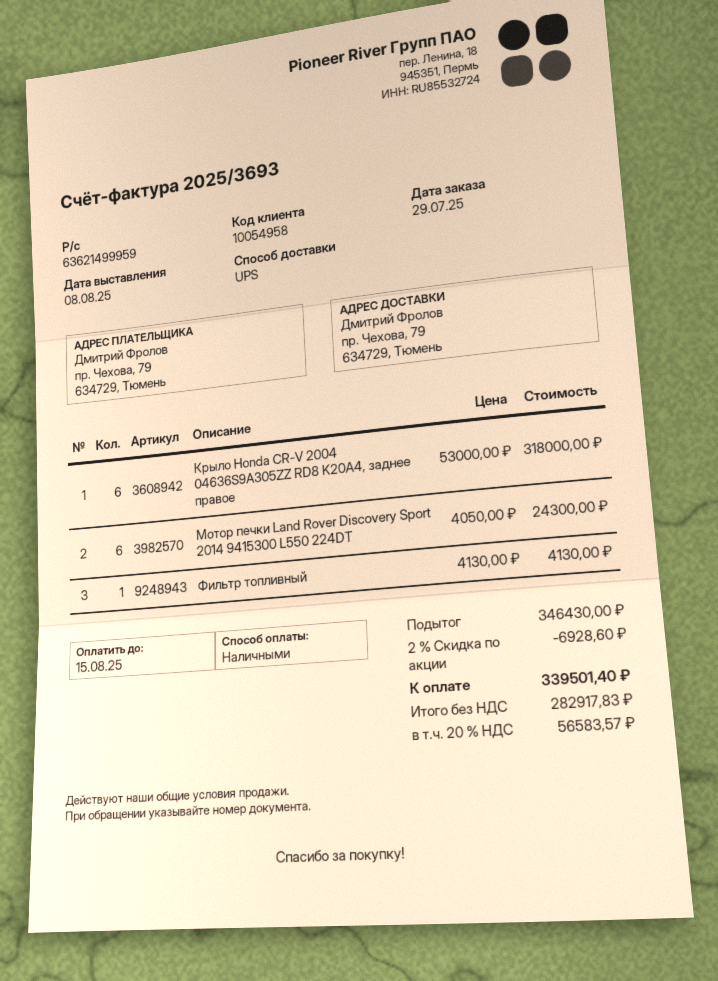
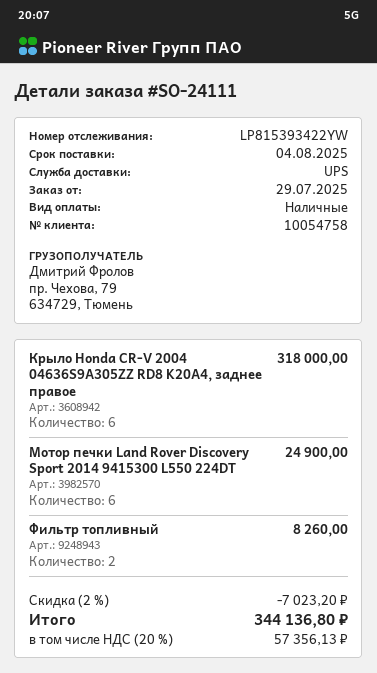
customer number: 10054958 -> 10054758
Мотор печки Land Rover Discovery Sport 2014 9415300 L550 224DT: 6 for 24300.00 -> 6 for 24900.00
Фильтр топливный: 1 for 4130.00 -> 2 for 8260.00
discount: 2% = 6928.60 -> 2% = 7023.20
tax: 20% = 56583.57 -> 20% = 57356.13
total: 339501.40 -> 344136.80

